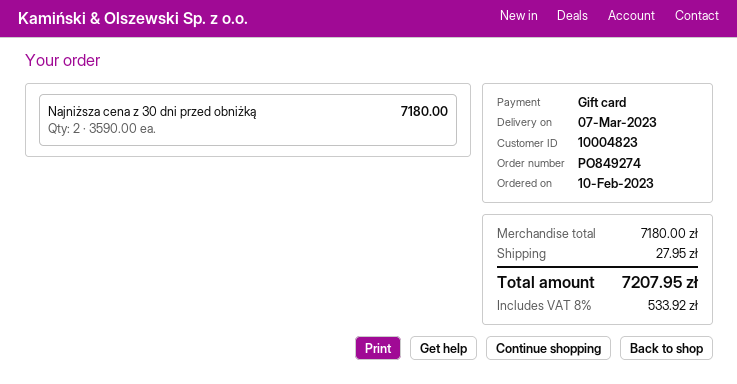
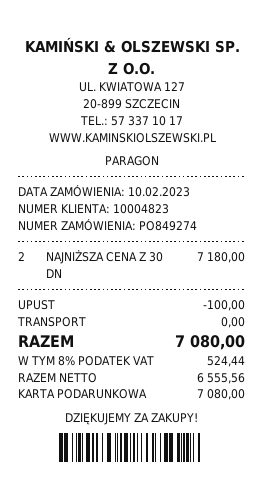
discount: none -> 100.00
shipping: 27.95 -> 0.00
tax: 8% = 533.92 -> 8% = 524.44
total: 7207.95 -> 7080.00

